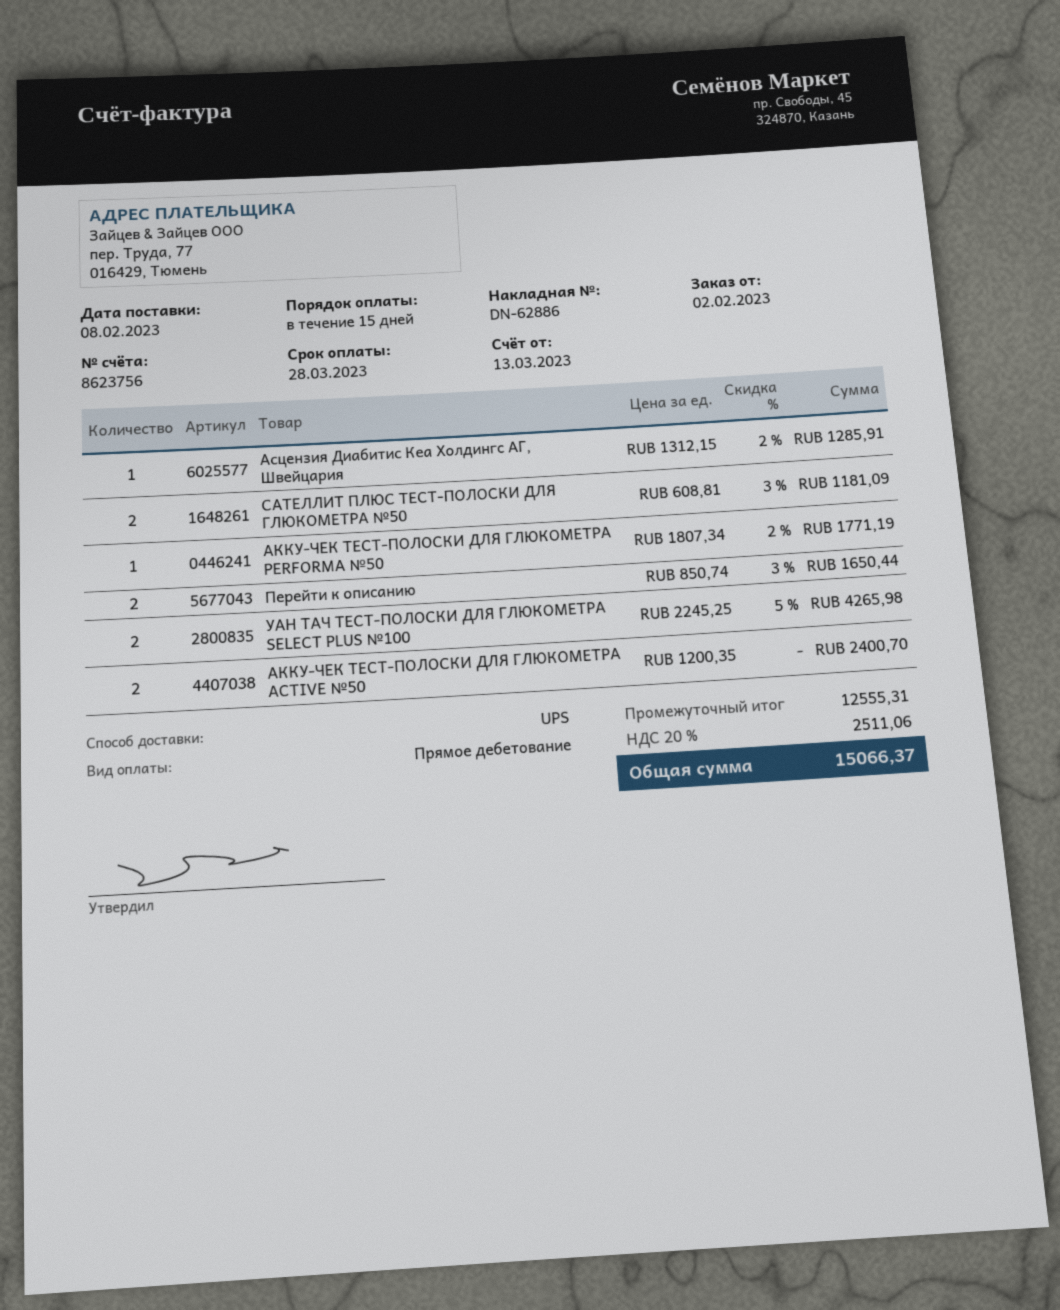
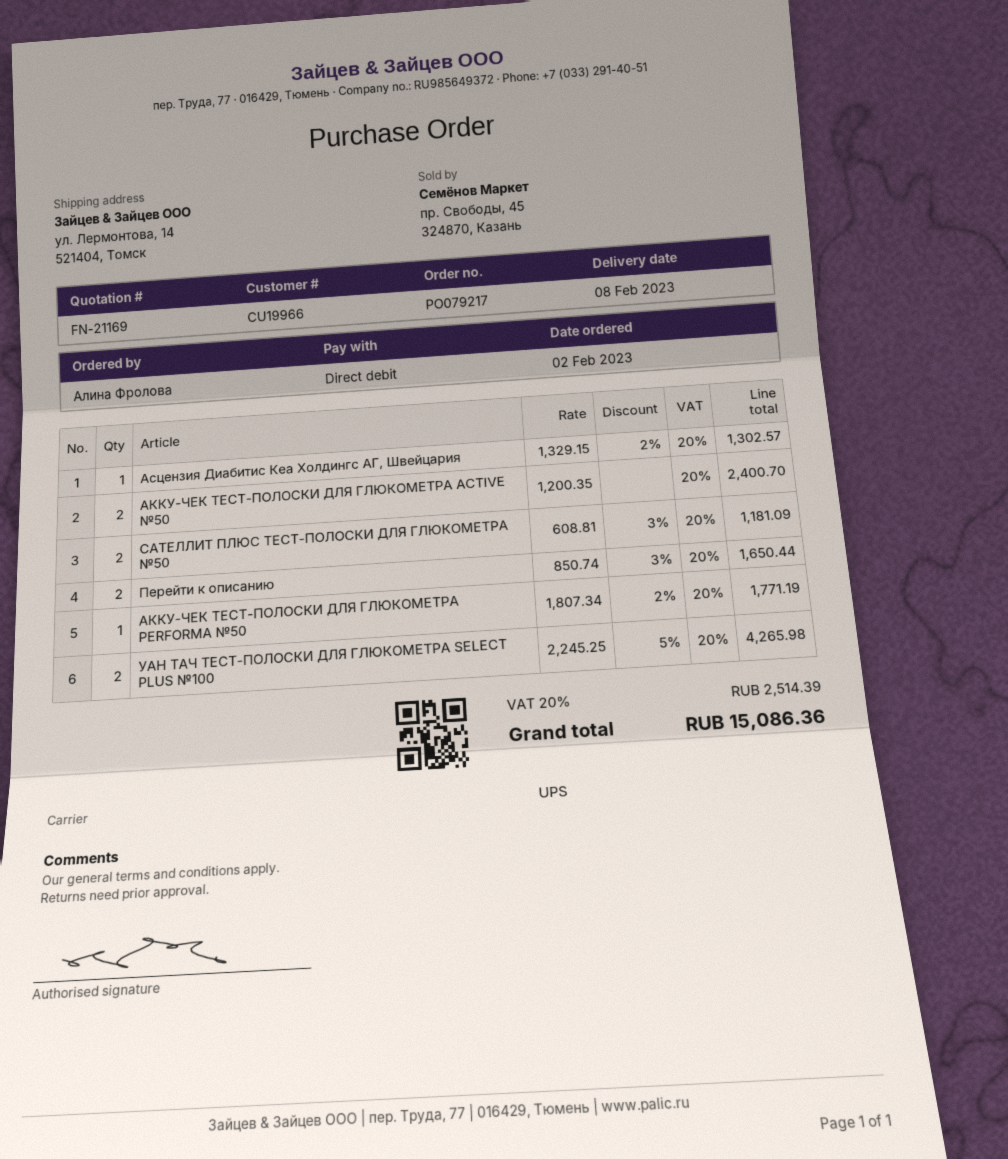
Асцензия Диабитис Кеа Холдингс АГ, Швейцария: 1 x 1312.15 - 2% = 1285.91 -> 1 x 1329.15 - 2% = 1302.57
tax: 20% = 2511.06 -> 20% = 2514.39
total: 15066.37 -> 15086.36

